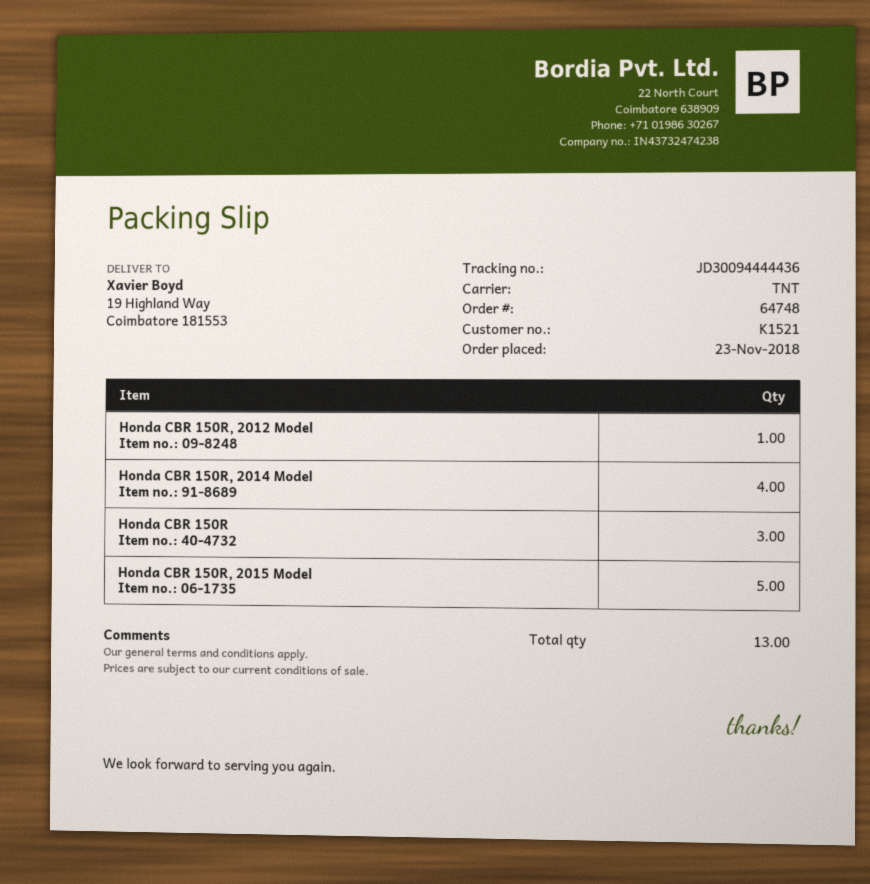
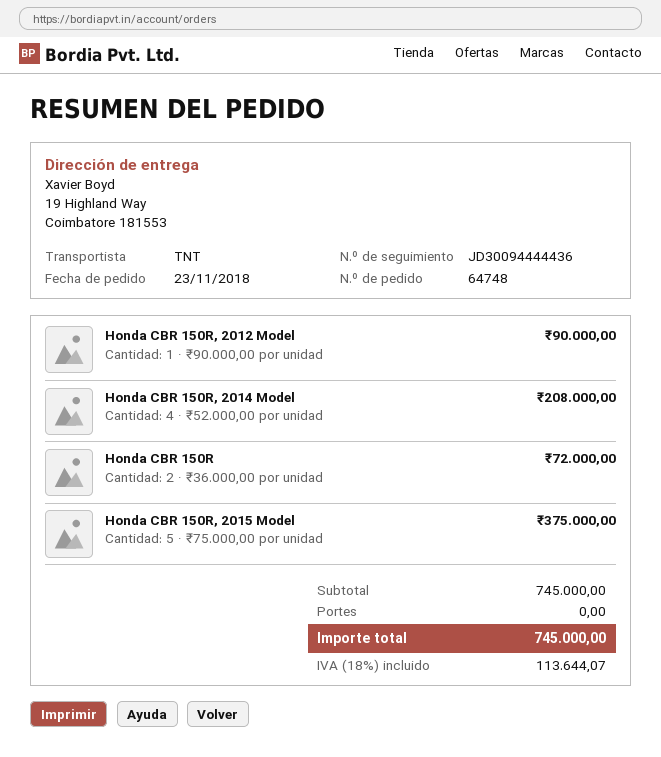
Honda CBR 150R: 3 -> 2

